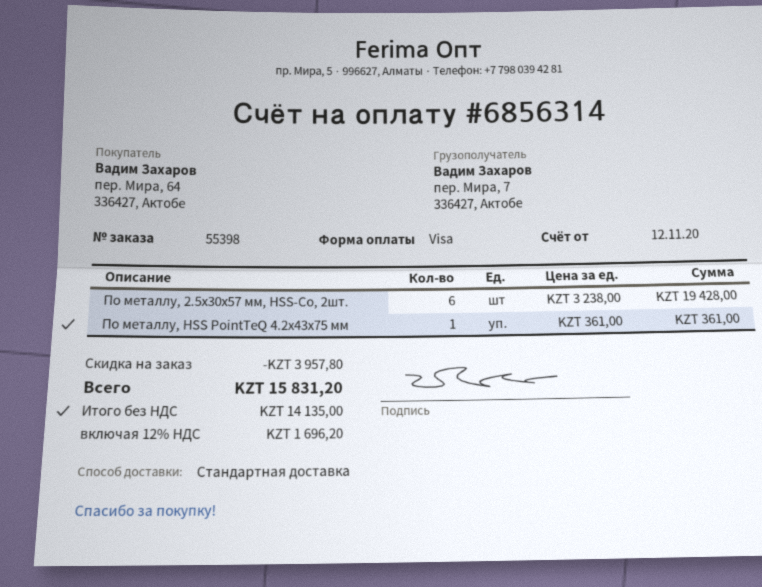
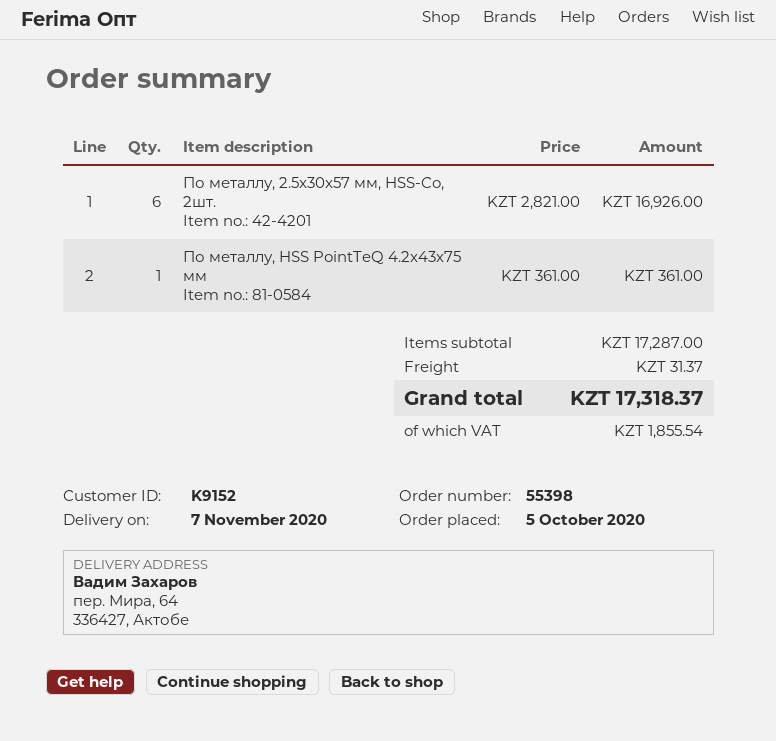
ship to: пер. Мира, 7, 336427, Актобе -> пер. Мира, 64, 336427, Актобе
По металлу, 2.5x30x57 мм, HSS-Co, 2шт.: 6 x 3238.00 = 19428.00 -> 6 x 2821.00 = 16926.00
discount: 3957.80 -> none
shipping: none -> 31.37
tax: 1696.20 -> 1855.54
total: 15831.20 -> 17318.37

